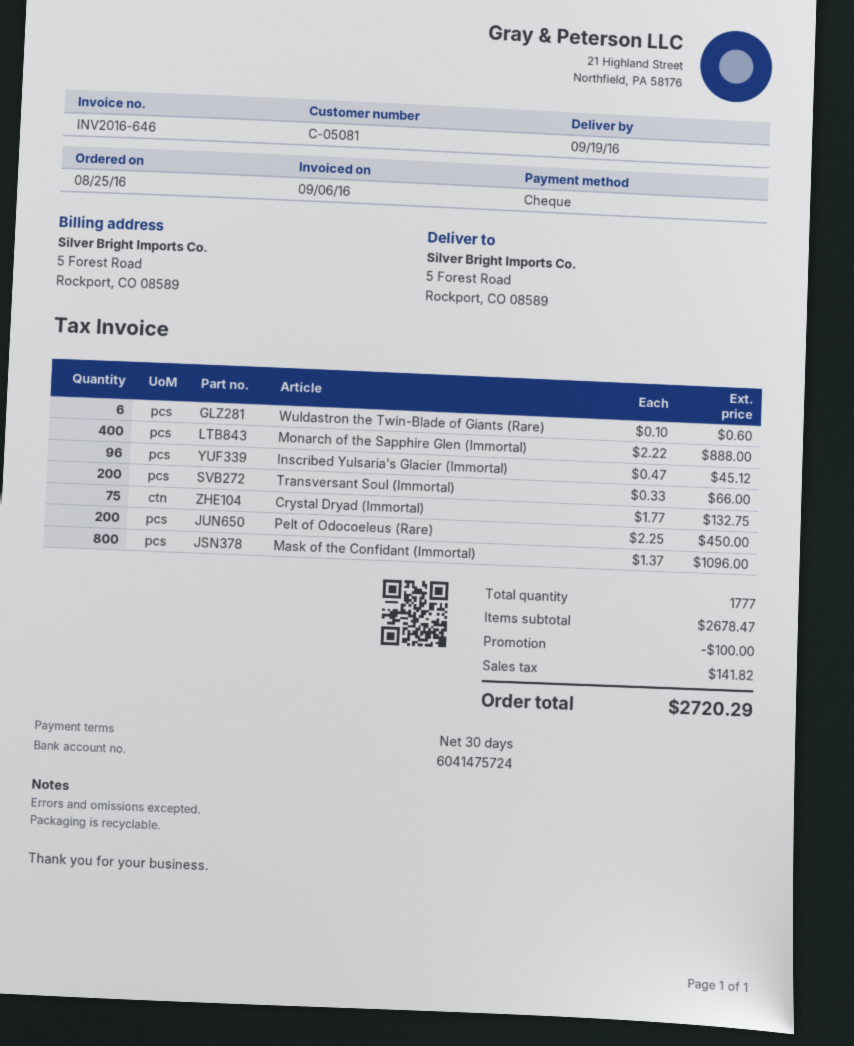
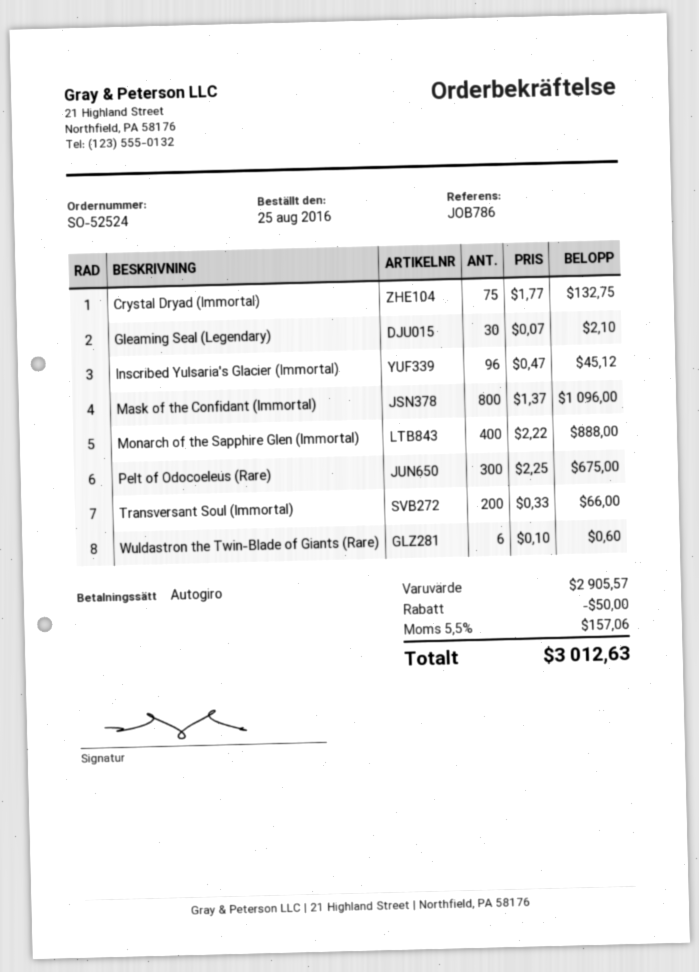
payment method: cheque -> direct debit
Pelt of Odocoeleus (Rare): 200 x 2.25 = 450.00 -> 300 x 2.25 = 675.00
Gleaming Seal (Legendary): none -> 30 x 0.07 = 2.10
subtotal: 2678.47 -> 2905.57
discount: 100.00 -> 50.00
tax: 141.82 -> 157.06
total: 2720.29 -> 3012.63

